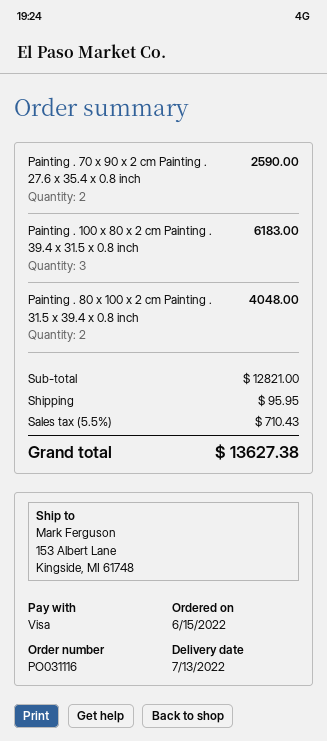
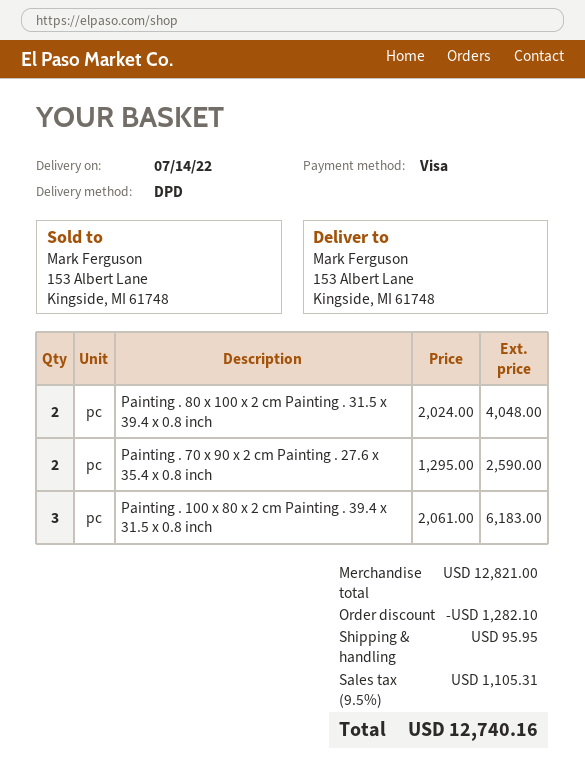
delivery date: 2022-07-13 -> 2022-07-14
discount: none -> 1282.10
tax: 5.5% = 710.43 -> 9.5% = 1105.31
total: 13627.38 -> 12740.16

